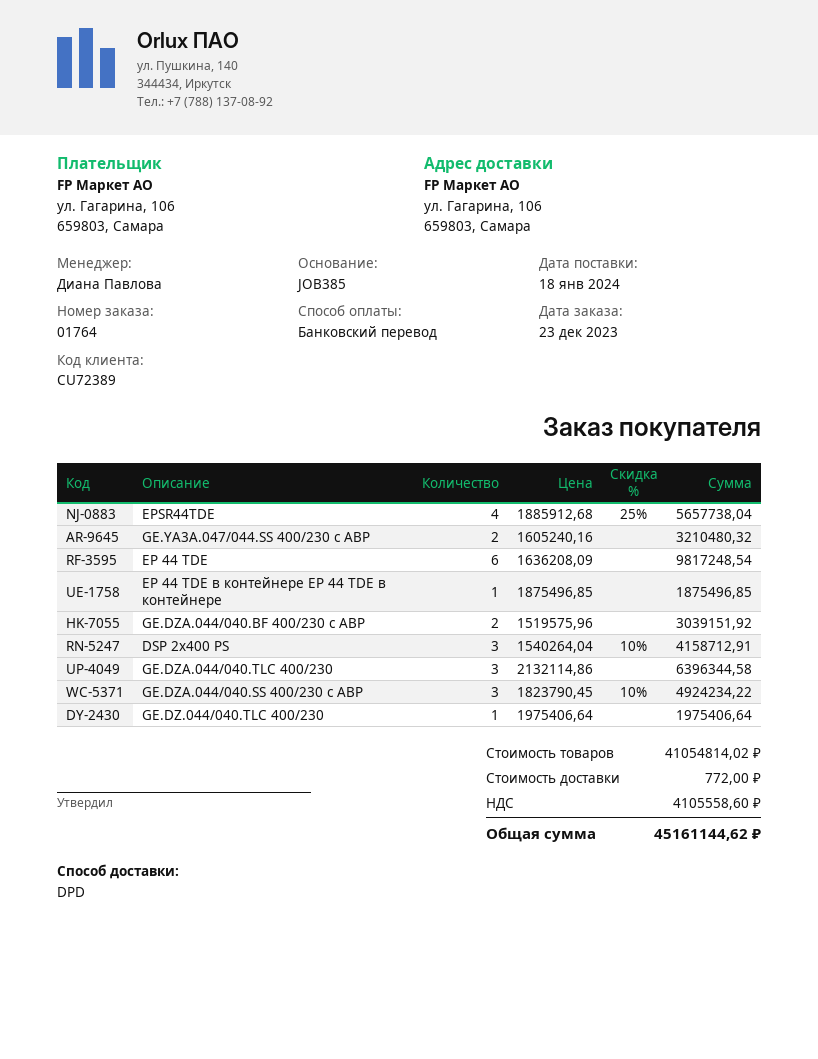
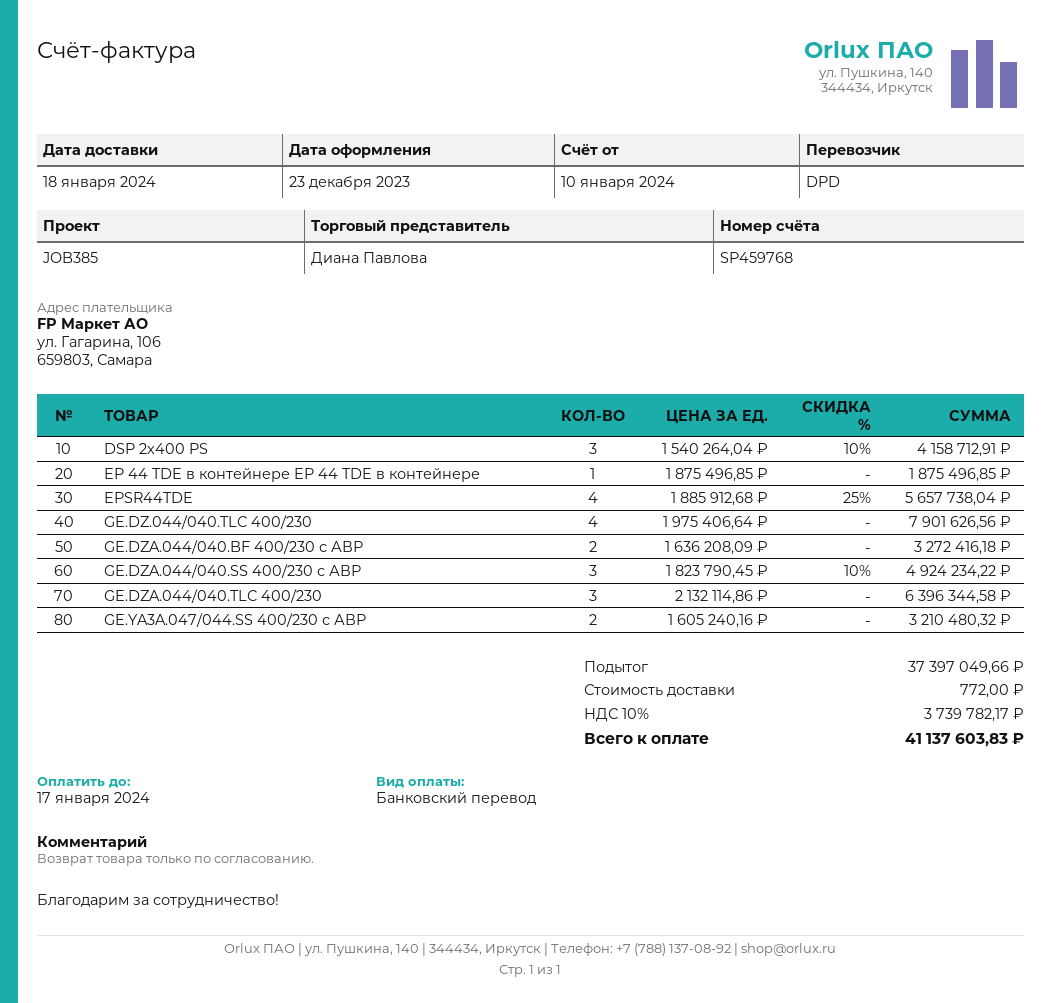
EP 44 TDE: 6 x 1636208.09 = 9817248.54 -> none
GE.DZA.044/040.BF 400/230 с АВР: 2 x 1519575.96 = 3039151.92 -> 2 x 1636208.09 = 3272416.18
GE.DZ.044/040.TLC 400/230: 1 x 1975406.64 = 1975406.64 -> 4 x 1975406.64 = 7901626.56
subtotal: 41054814.02 -> 37397049.66
tax: 4105558.60 -> 3739782.17
total: 45161144.62 -> 41137603.83

